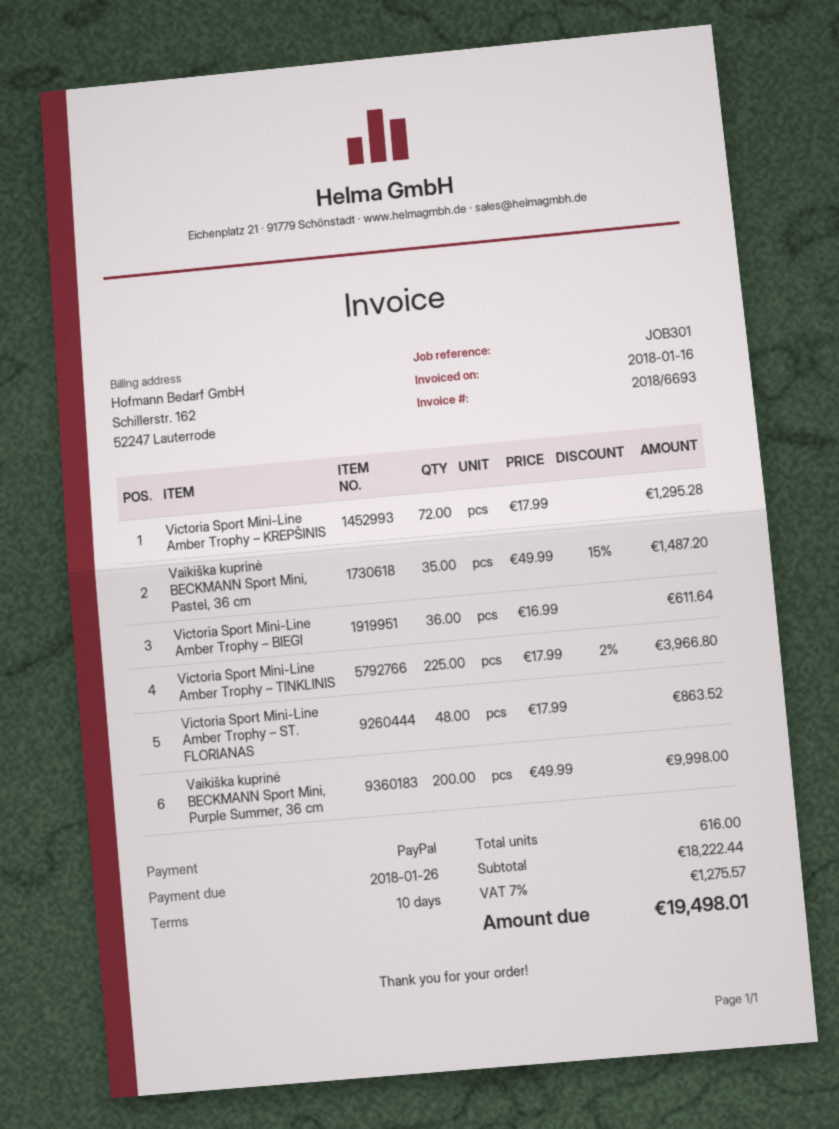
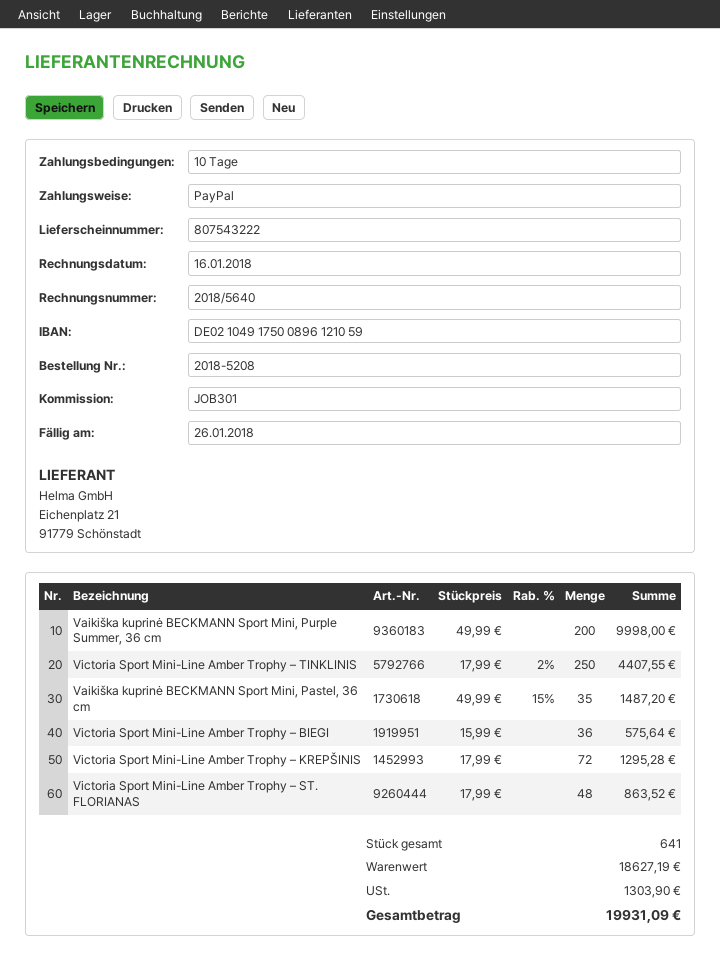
invoice number: 2018/6693 -> 2018/5640
Victoria Sport Mini-Line Amber Trophy – BIEGI: 36 x 16.99 = 611.64 -> 36 x 15.99 = 575.64
Victoria Sport Mini-Line Amber Trophy – TINKLINIS: 225 x 17.99 - 2% = 3966.80 -> 250 x 17.99 - 2% = 4407.55
total quantity: 616 -> 641
subtotal: 18222.44 -> 18627.19
tax: 1275.57 -> 1303.90
total: 19498.01 -> 19931.09

